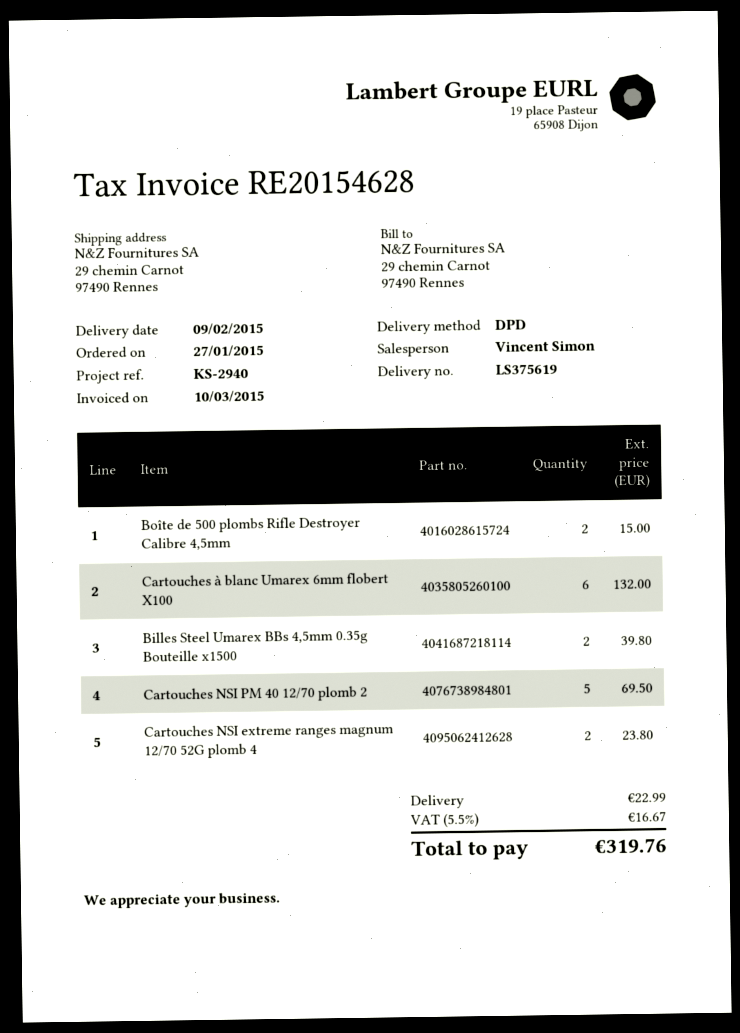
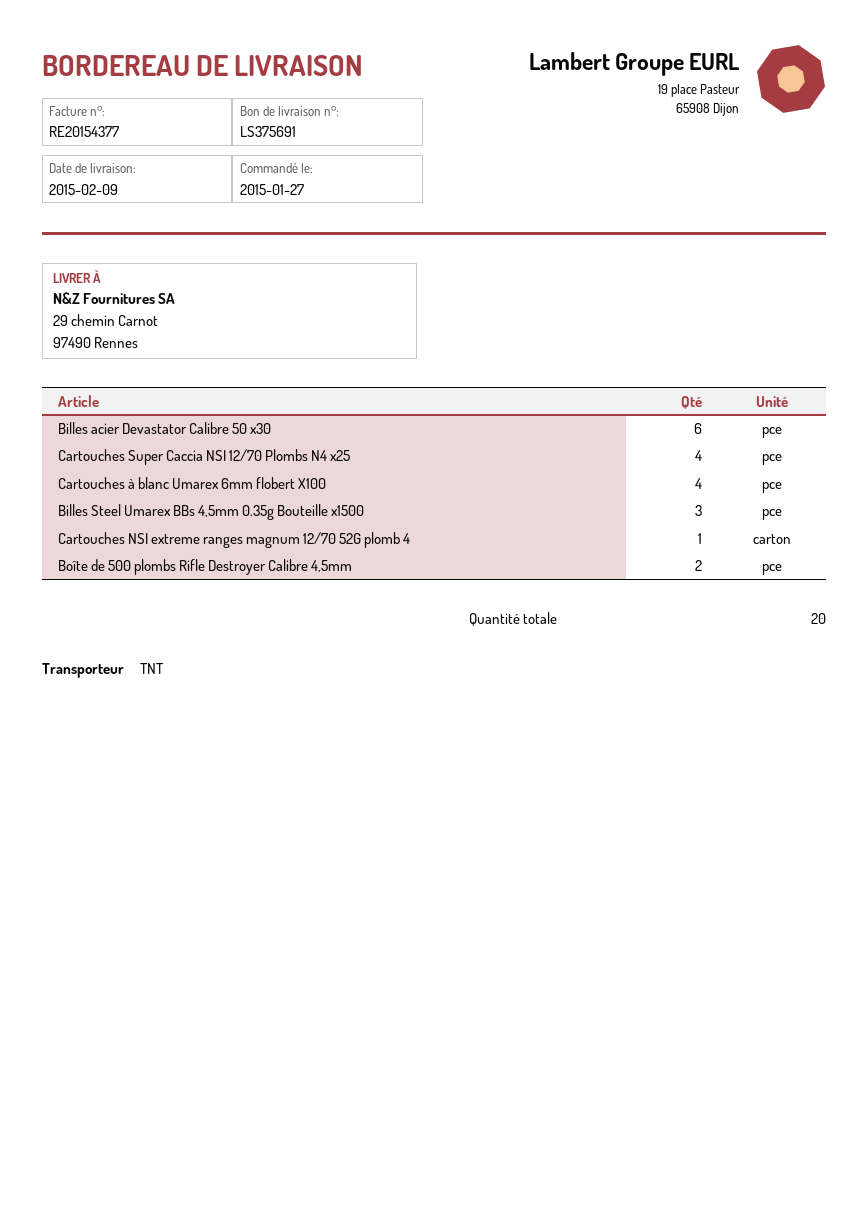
delivery note number: LS375619 -> LS375691
invoice number: RE20154628 -> RE20154377
shipping method: DPD -> TNT
Cartouches à blanc Umarex 6mm flobert X100: 6 -> 4
Billes Steel Umarex BBs 4,5mm 0.35g Bouteille x1500: 2 -> 3
Cartouches NSI PM 40 12/70 plomb 2: 5 -> none
Cartouches NSI extreme ranges magnum 12/70 52G plomb 4: 2 -> 1
Billes acier Devastator Calibre 50 x30: none -> 6
Cartouches Super Caccia NSI 12/70 Plombs N4 x25: none -> 4

